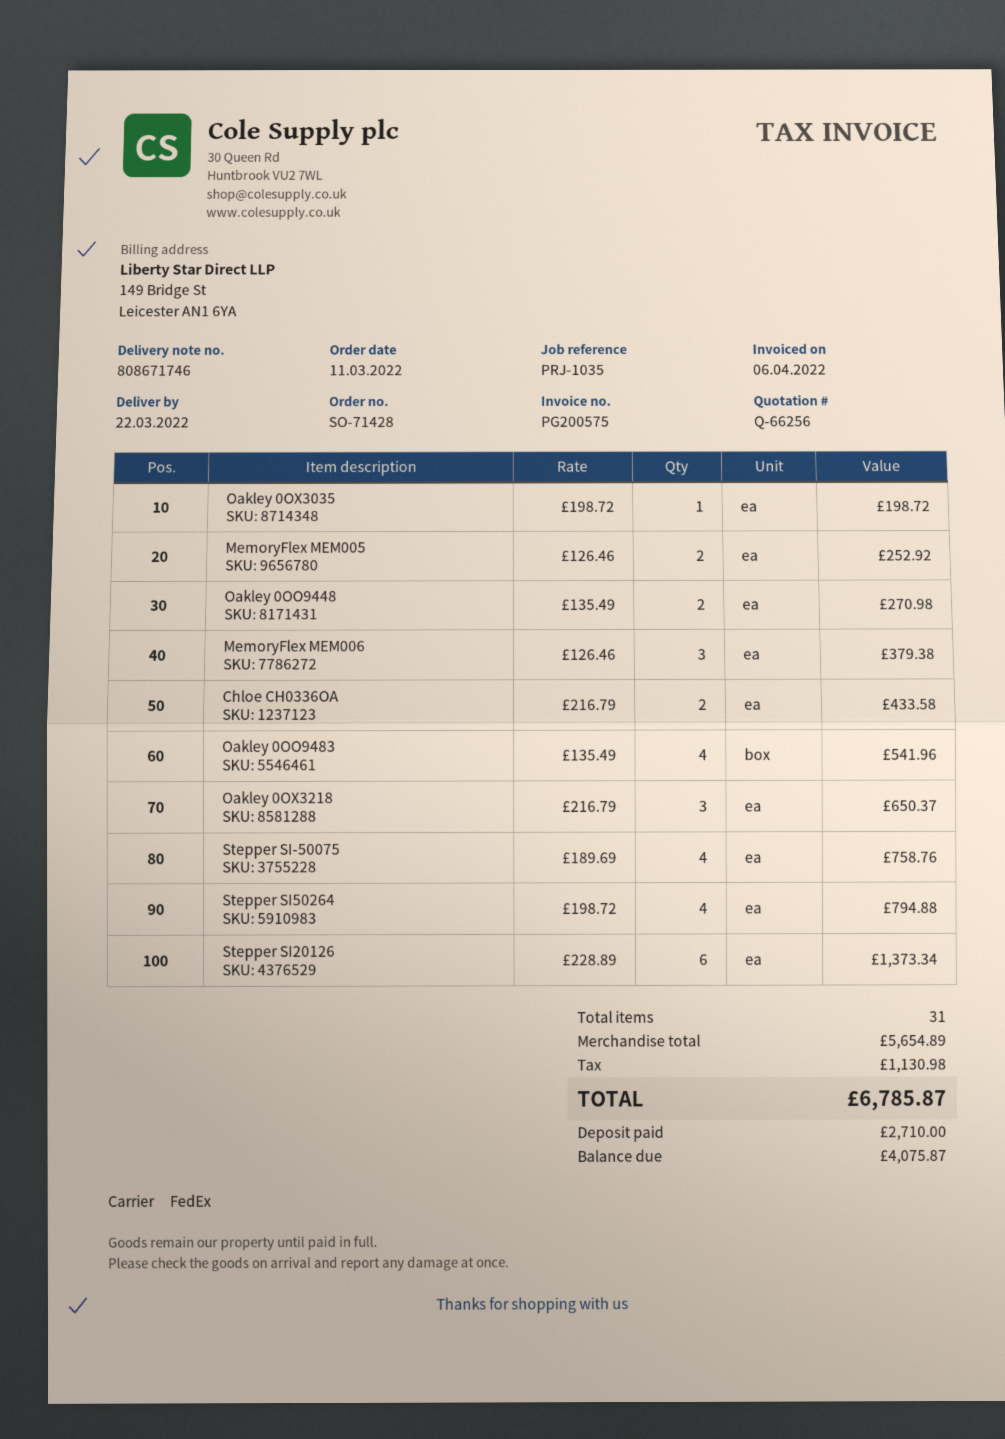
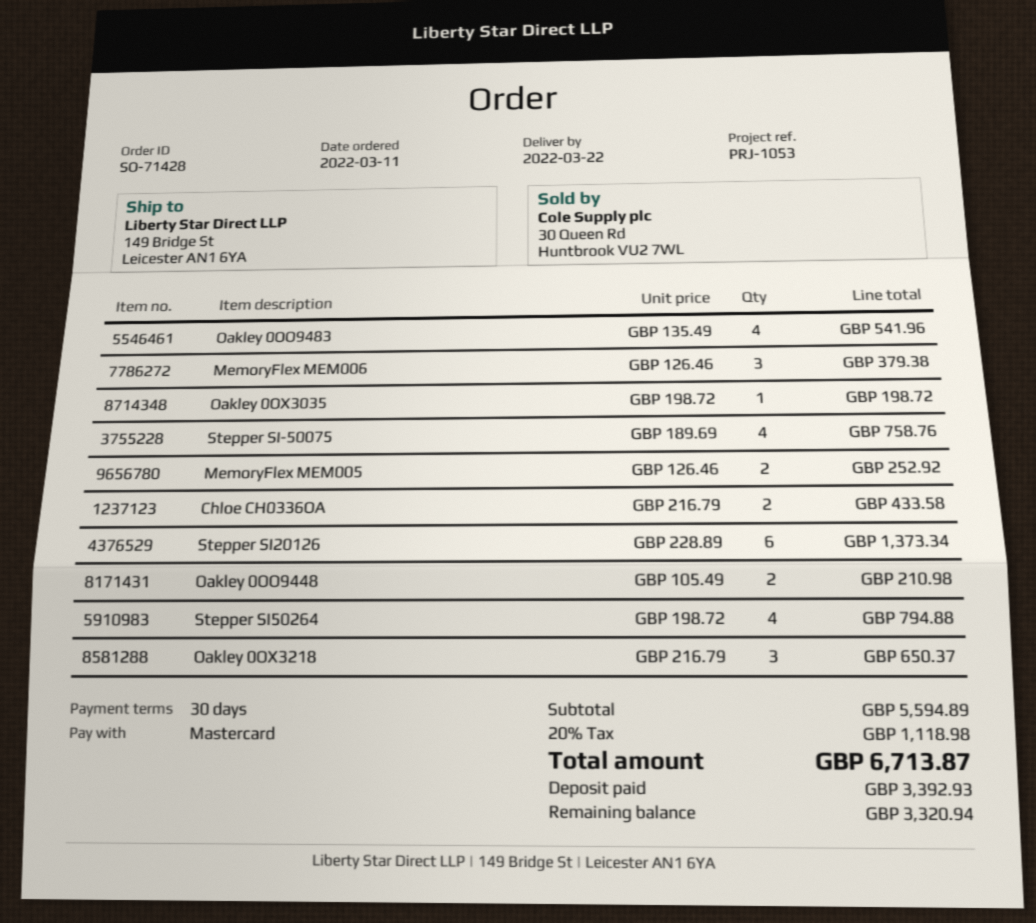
reference: PRJ-1035 -> PRJ-1053
Oakley 0OO9448: 2 x 135.49 = 270.98 -> 2 x 105.49 = 210.98
subtotal: 5654.89 -> 5594.89
tax: 1130.98 -> 1118.98
total: 6785.87 -> 6713.87
deposit: 2710.00 -> 3392.93
balance: 4075.87 -> 3320.94

